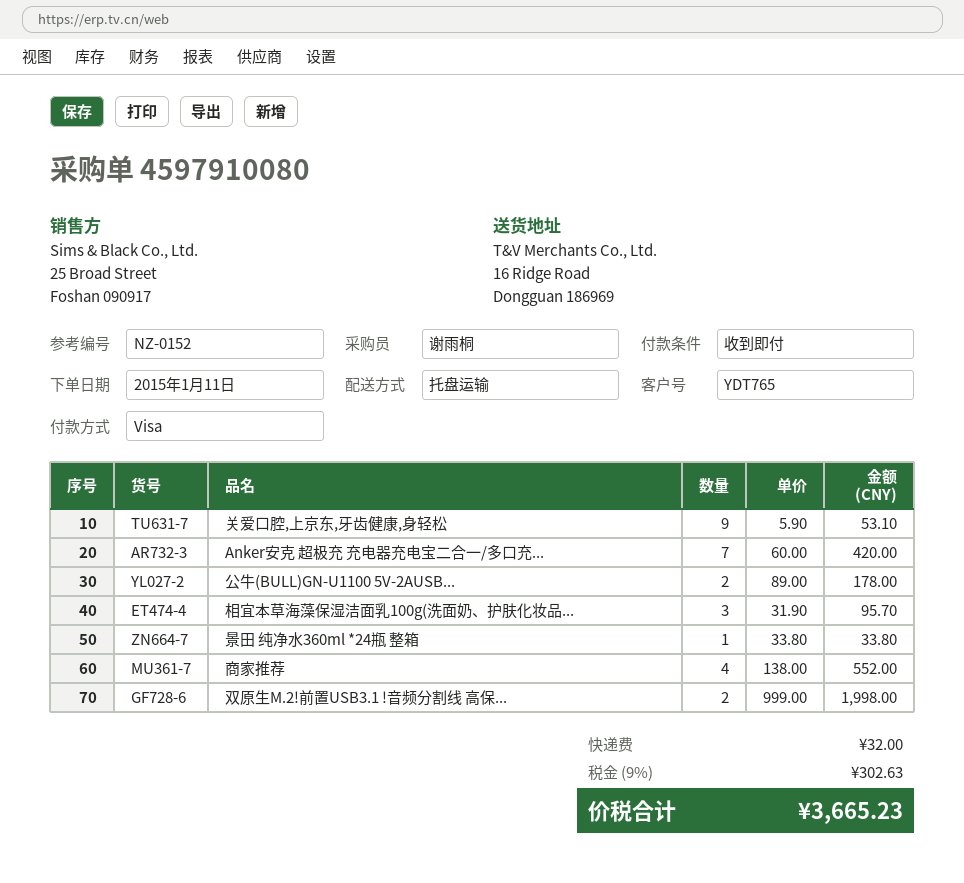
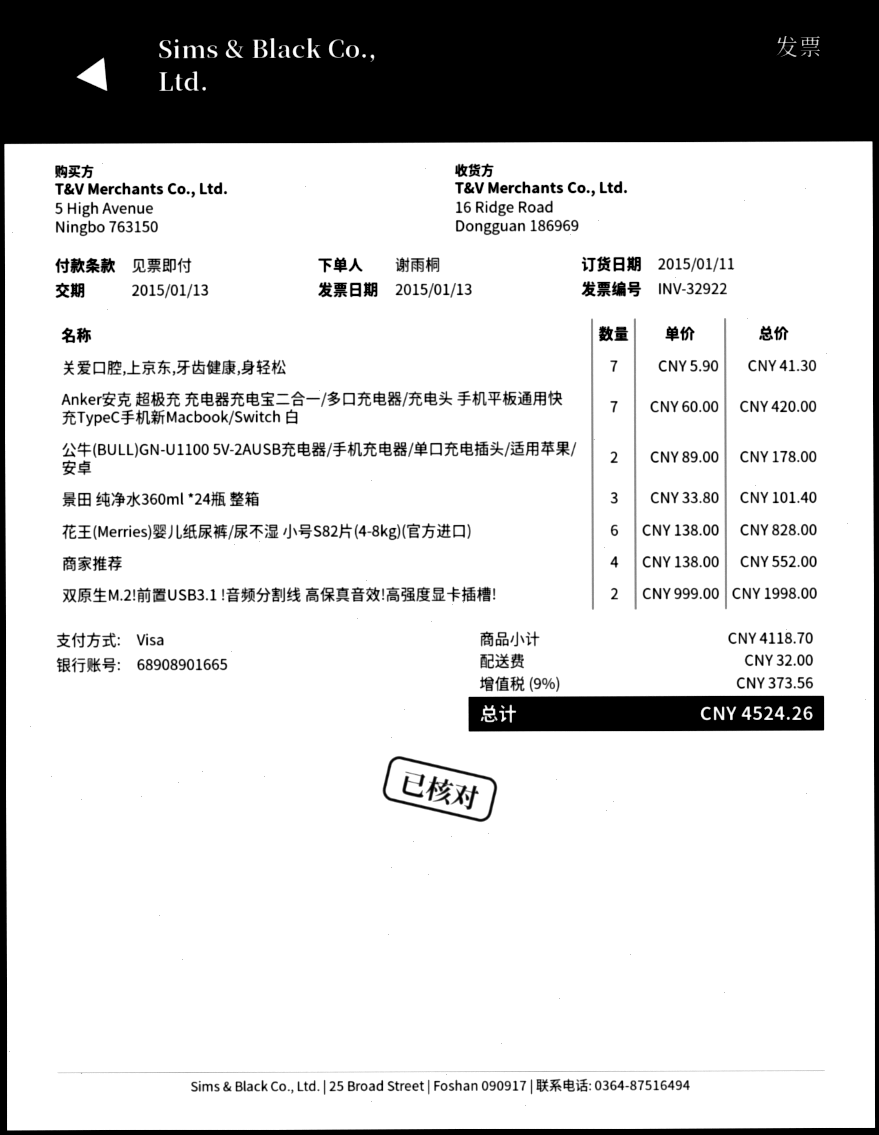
关爱口腔,上京东,牙齿健康,身轻松: 9 x 5.90 = 53.10 -> 7 x 5.90 = 41.30
相宜本草海藻保湿洁面乳100g(洗面奶、护肤化妆品...: 3 x 31.90 = 95.70 -> none
景田 纯净水360ml *24瓶 整箱: 1 x 33.80 = 33.80 -> 3 x 33.80 = 101.40
花王(Merries)婴儿纸尿裤/尿不湿 小号S82片(4-8kg)(官方进口): none -> 6 x 138.00 = 828.00
tax: 9% = 302.63 -> 9% = 373.56
total: 3665.23 -> 4524.26

